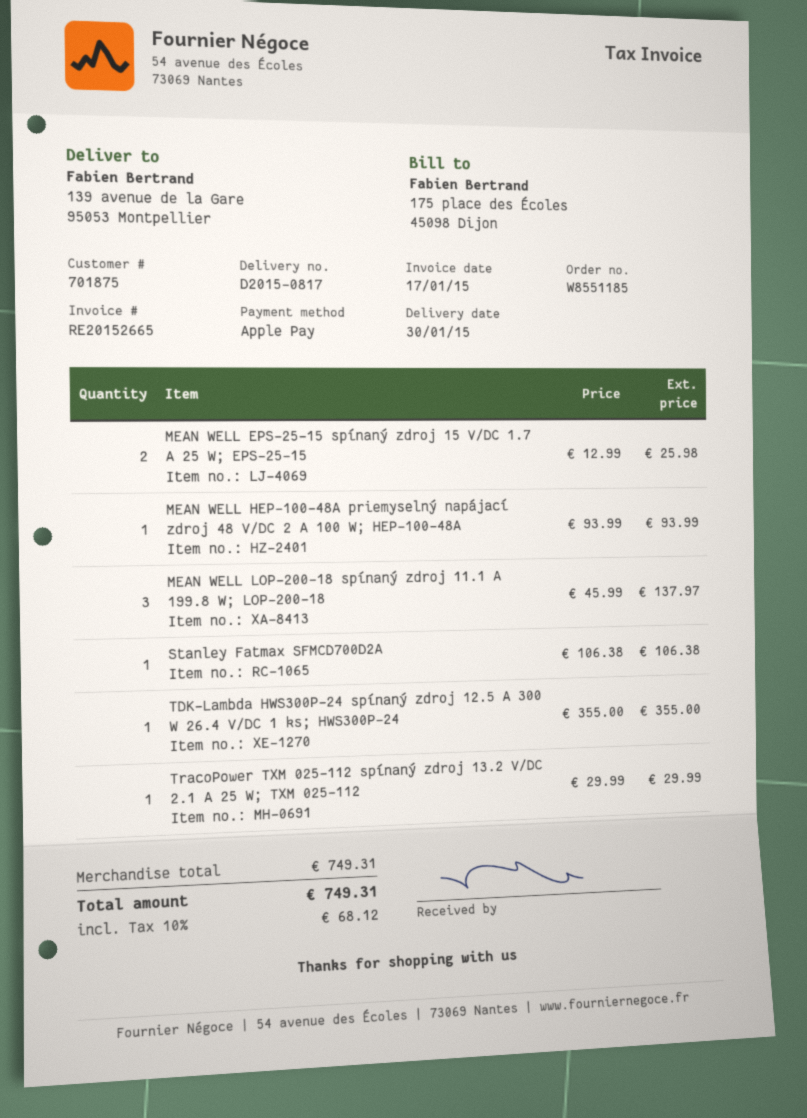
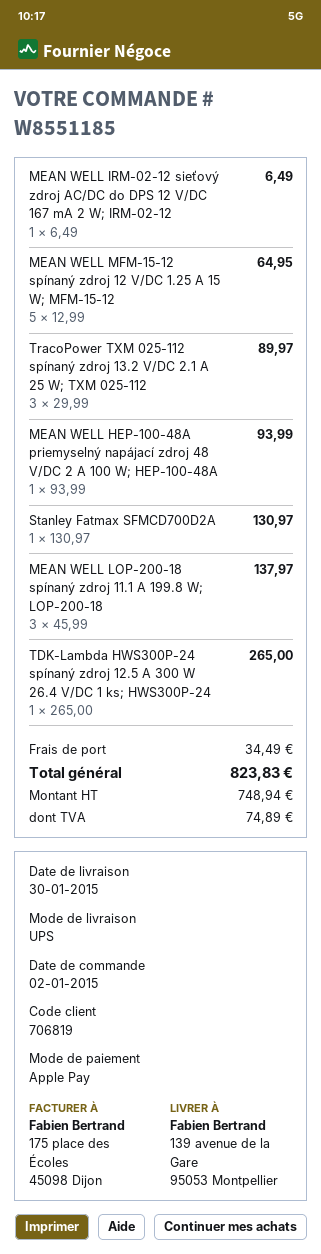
customer number: 701875 -> 706819
MEAN WELL EPS-25-15 spínaný zdroj 15 V/DC 1.7 A 25 W; EPS-25-15: 2 x 12.99 = 25.98 -> none
Stanley Fatmax SFMCD700D2A: 1 x 106.38 = 106.38 -> 1 x 130.97 = 130.97
TDK-Lambda HWS300P-24 spínaný zdroj 12.5 A 300 W 26.4 V/DC 1 ks; HWS300P-24: 1 x 355.00 = 355.00 -> 1 x 265.00 = 265.00
TracoPower TXM 025-112 spínaný zdroj 13.2 V/DC 2.1 A 25 W; TXM 025-112: 1 x 29.99 = 29.99 -> 3 x 29.99 = 89.97
MEAN WELL IRM-02-12 sieťový zdroj AC/DC do DPS 12 V/DC 167 mA 2 W; IRM-02-12: none -> 1 x 6.49 = 6.49
MEAN WELL MFM-15-12 spínaný zdroj 12 V/DC 1.25 A 15 W; MFM-15-12: none -> 5 x 12.99 = 64.95
shipping: none -> 34.49
tax: 68.12 -> 74.89
total: 749.31 -> 823.83

